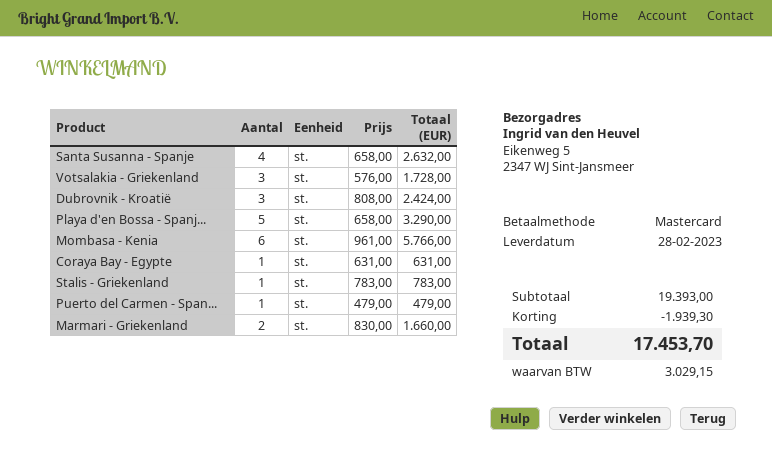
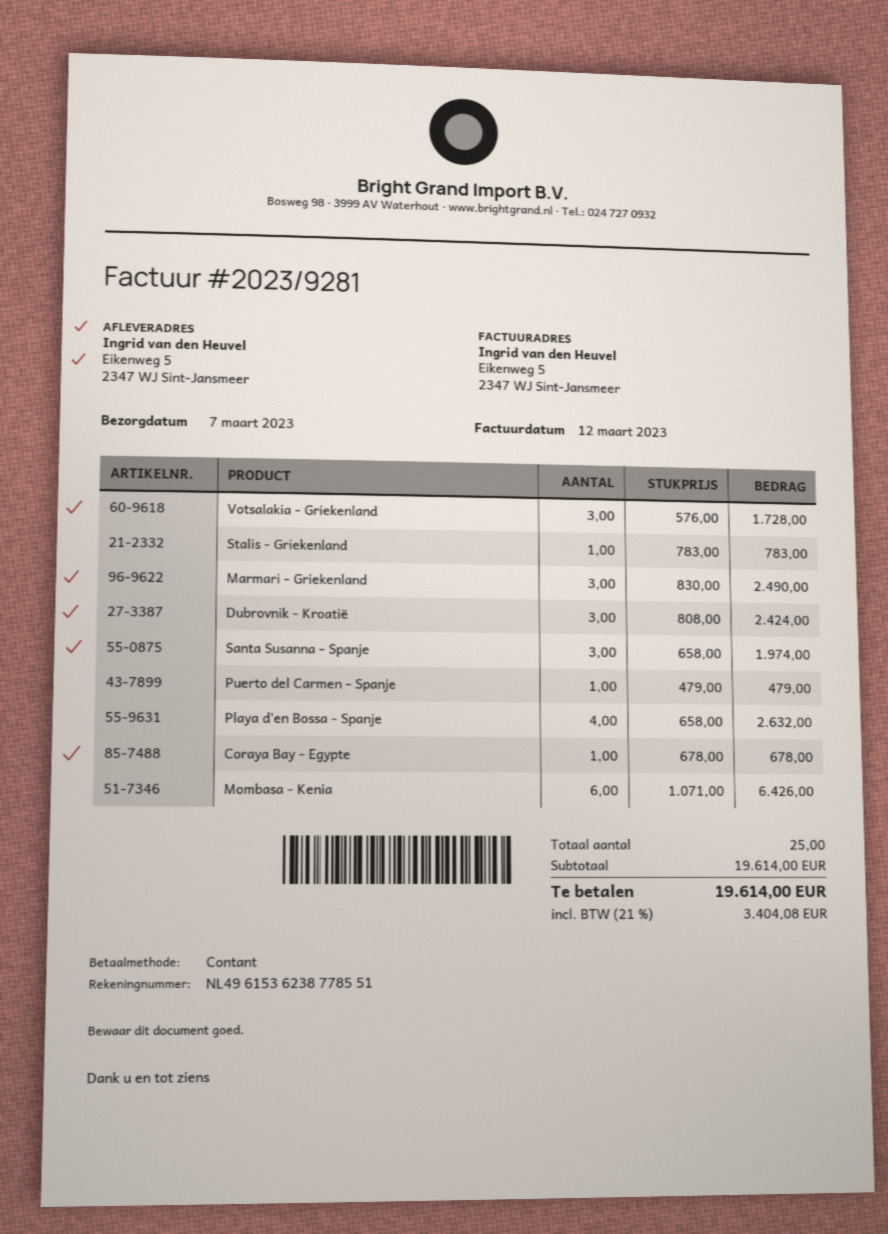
delivery date: 2023-02-28 -> 2023-03-07
payment method: Mastercard -> cash
Santa Susanna - Spanje: 4 x 658.00 = 2632.00 -> 3 x 658.00 = 1974.00
Playa d'en Bossa - Spanj...: 5 x 658.00 = 3290.00 -> 4 x 658.00 = 2632.00
Mombasa - Kenia: 6 x 961.00 = 5766.00 -> 6 x 1071.00 = 6426.00
Coraya Bay - Egypte: 1 x 631.00 = 631.00 -> 1 x 678.00 = 678.00
Marmari - Griekenland: 2 x 830.00 = 1660.00 -> 3 x 830.00 = 2490.00
subtotal: 19393.00 -> 19614.00
discount: 1939.30 -> none
tax: 3029.15 -> 3404.08
total: 17453.70 -> 19614.00

